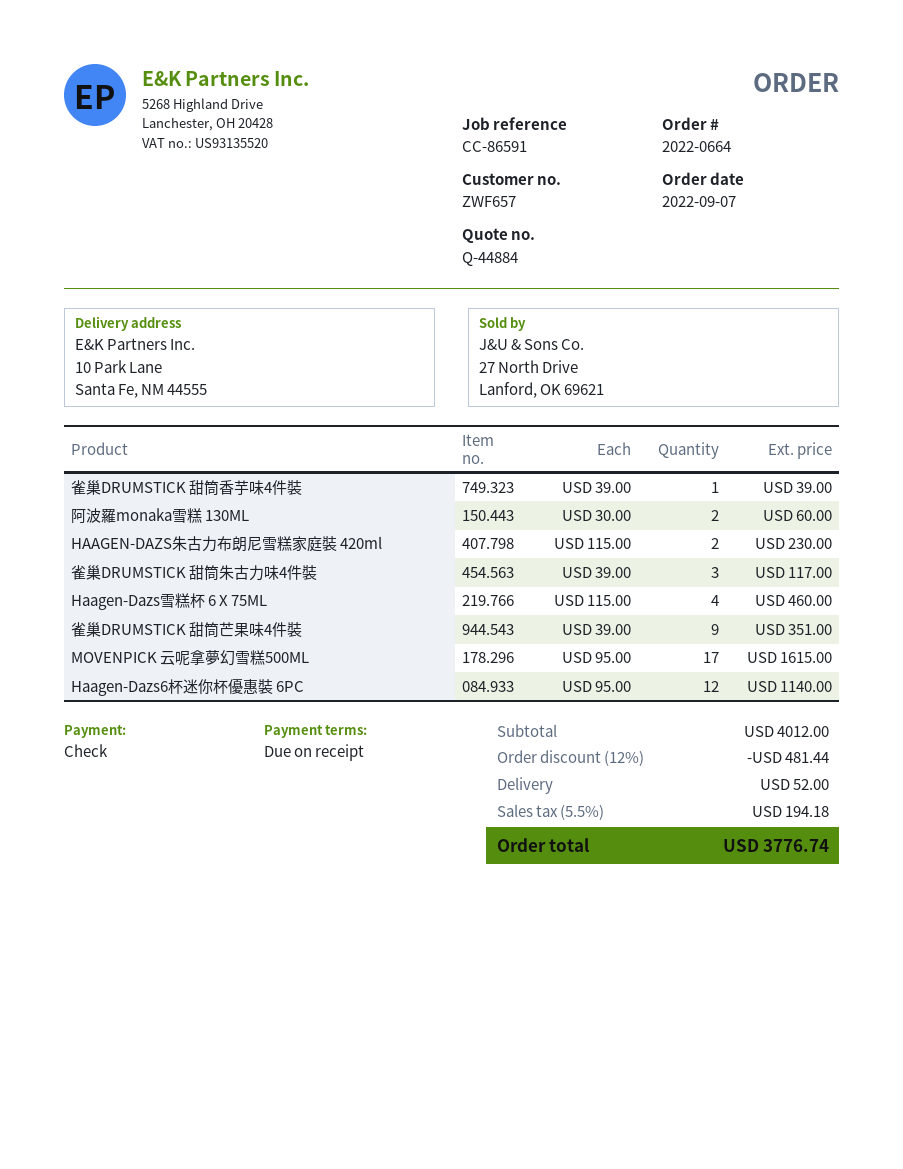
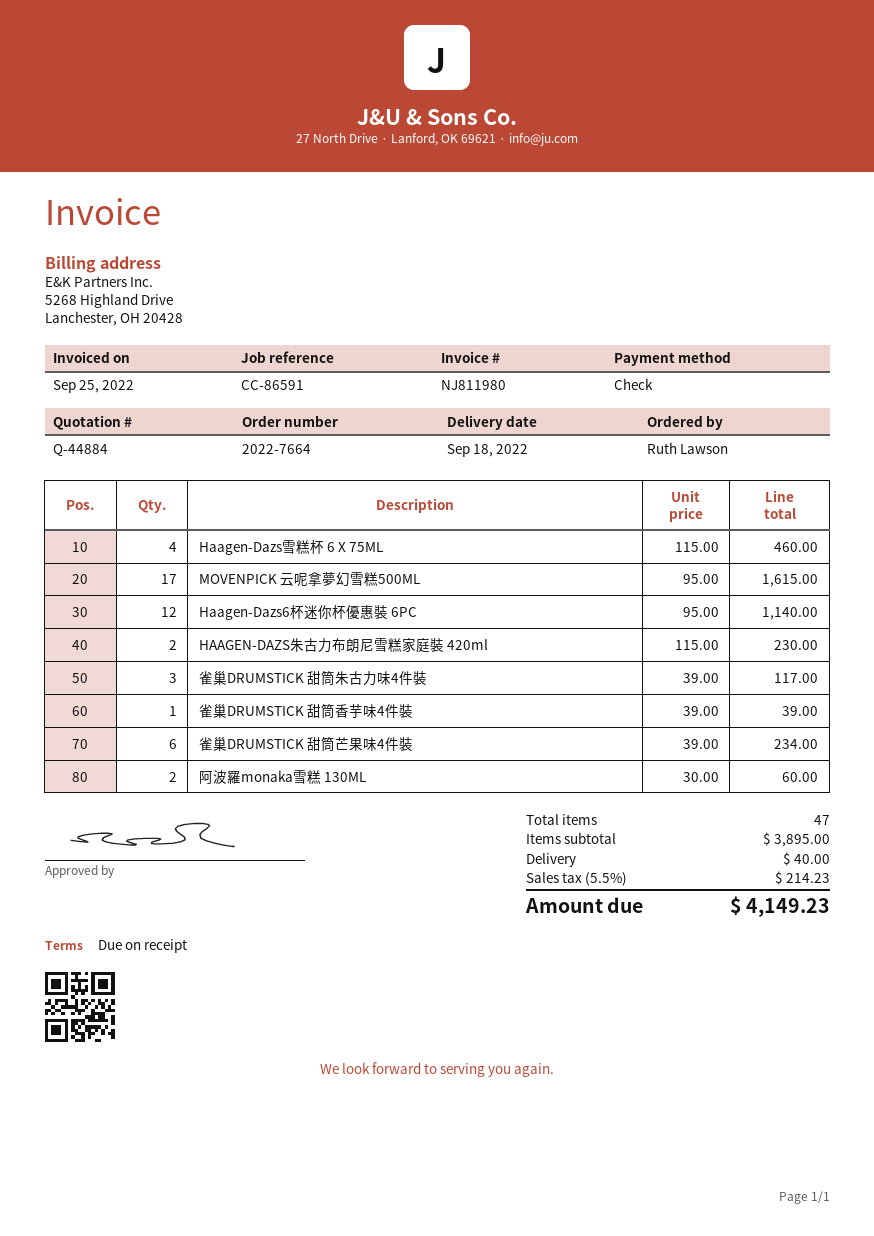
order number: 2022-0664 -> 2022-7664
雀巢DRUMSTICK 甜筒芒果味4件裝: 9 x 39.00 = 351.00 -> 6 x 39.00 = 234.00
subtotal: 4012.00 -> 3895.00
discount: 12% = 481.44 -> none
shipping: 52.00 -> 40.00
tax: 5.5% = 194.18 -> 5.5% = 214.23
total: 3776.74 -> 4149.23

